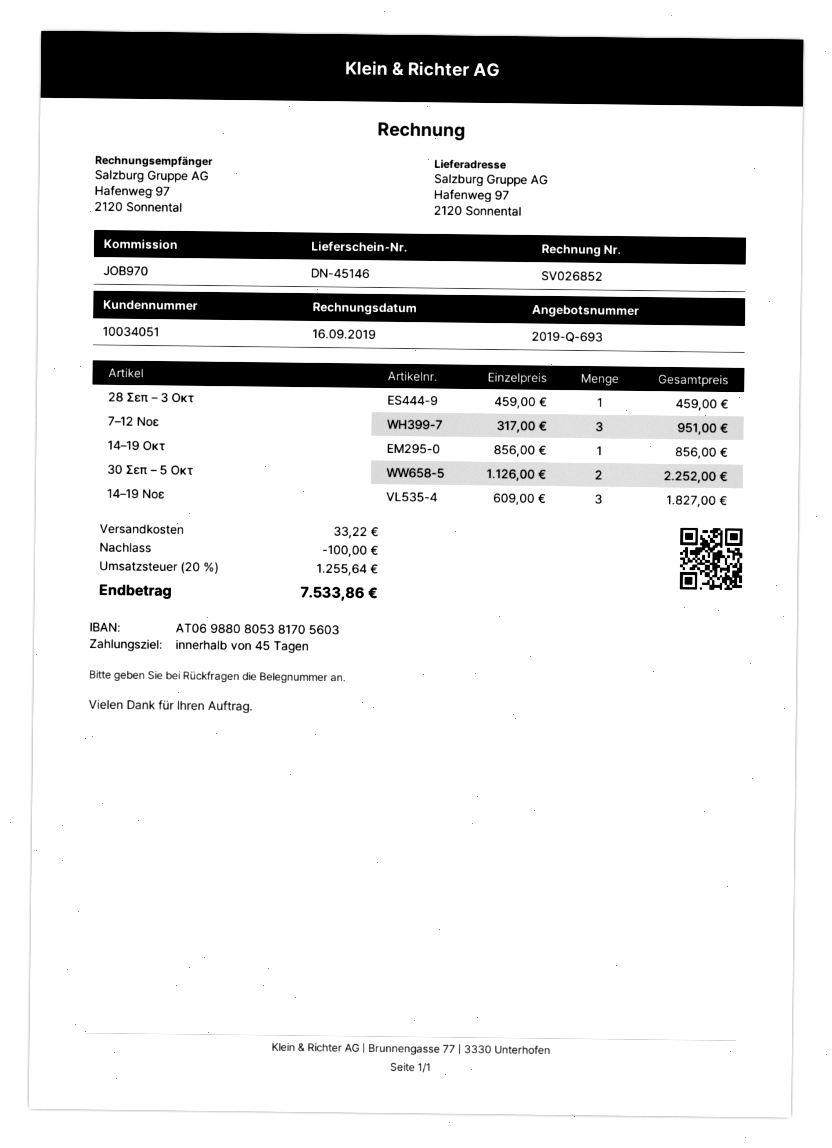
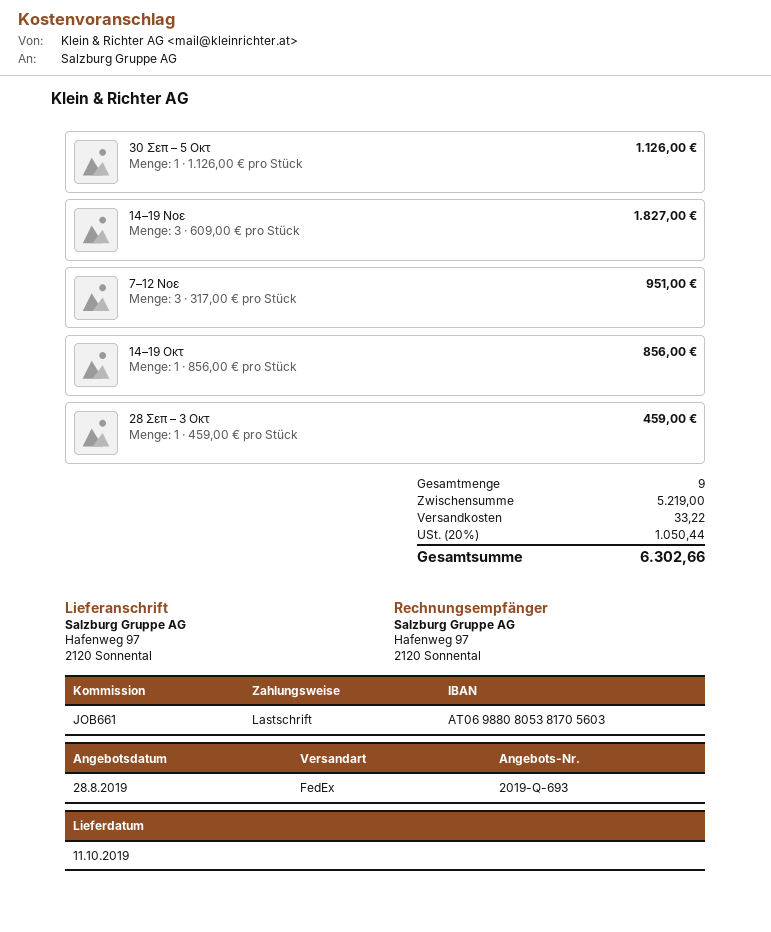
reference: JOB970 -> JOB661
30 Σεπ – 5 Οκτ: 2 x 1126.00 = 2252.00 -> 1 x 1126.00 = 1126.00
discount: 100.00 -> none
tax: 20% = 1255.64 -> 20% = 1050.44
total: 7533.86 -> 6302.66

